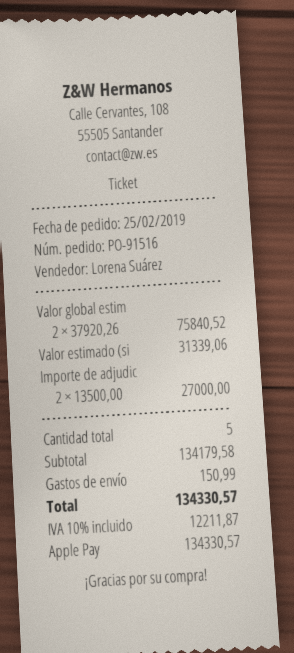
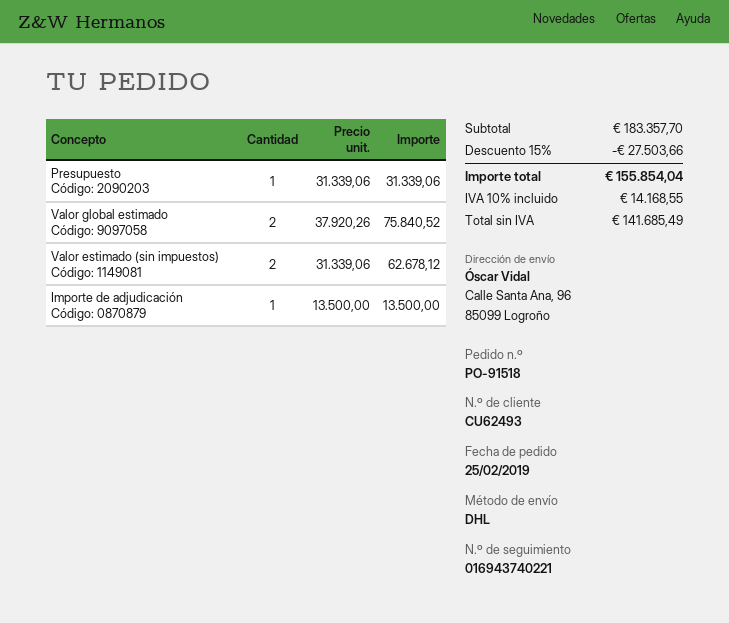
order number: PO-91516 -> PO-91518
Valor estimado (si: 1 x 31339.06 = 31339.06 -> 2 x 31339.06 = 62678.12
Importe de adjudic: 2 x 13500.00 = 27000.00 -> 1 x 13500.00 = 13500.00
Presupuesto: none -> 1 x 31339.06 = 31339.06
subtotal: 134179.58 -> 183357.70
discount: none -> 15% = 27503.66
shipping: 150.99 -> none
tax: 10% = 12211.87 -> 10% = 14168.55
total: 134330.57 -> 155854.04

